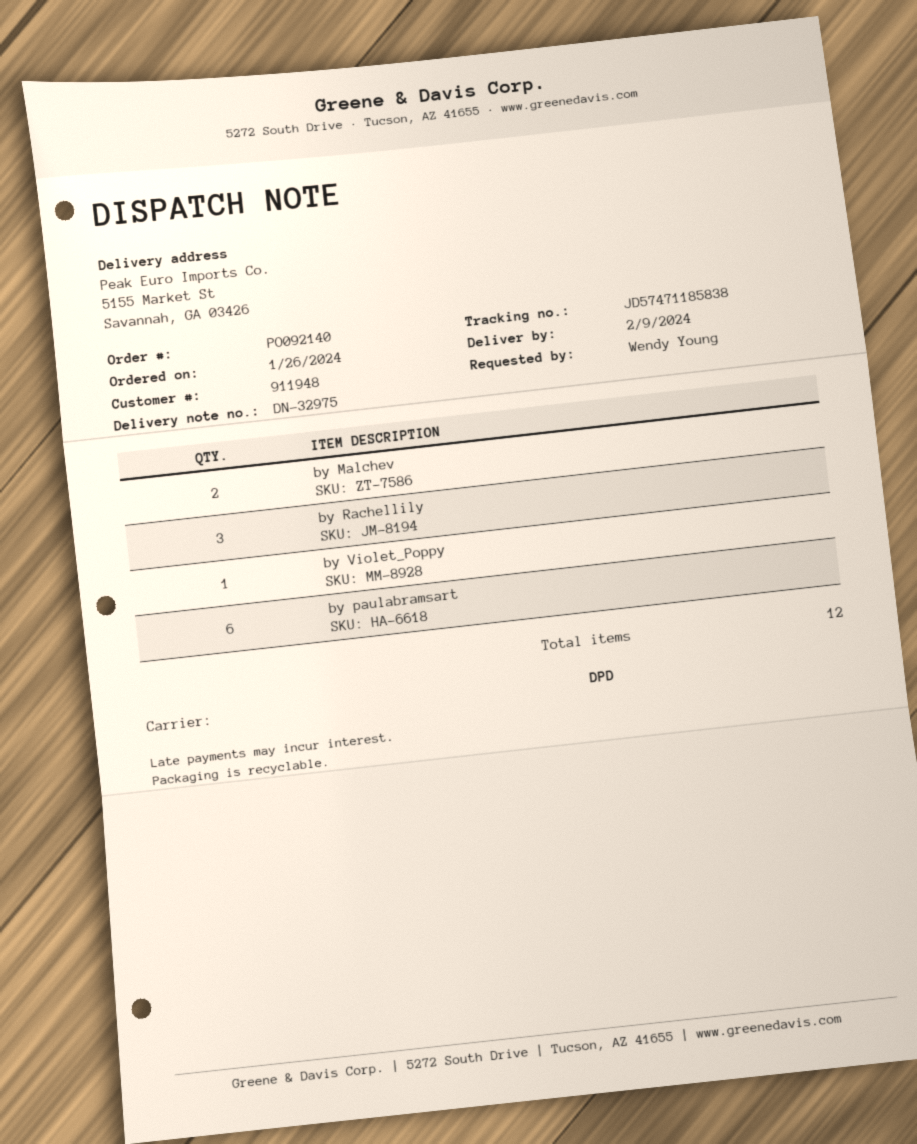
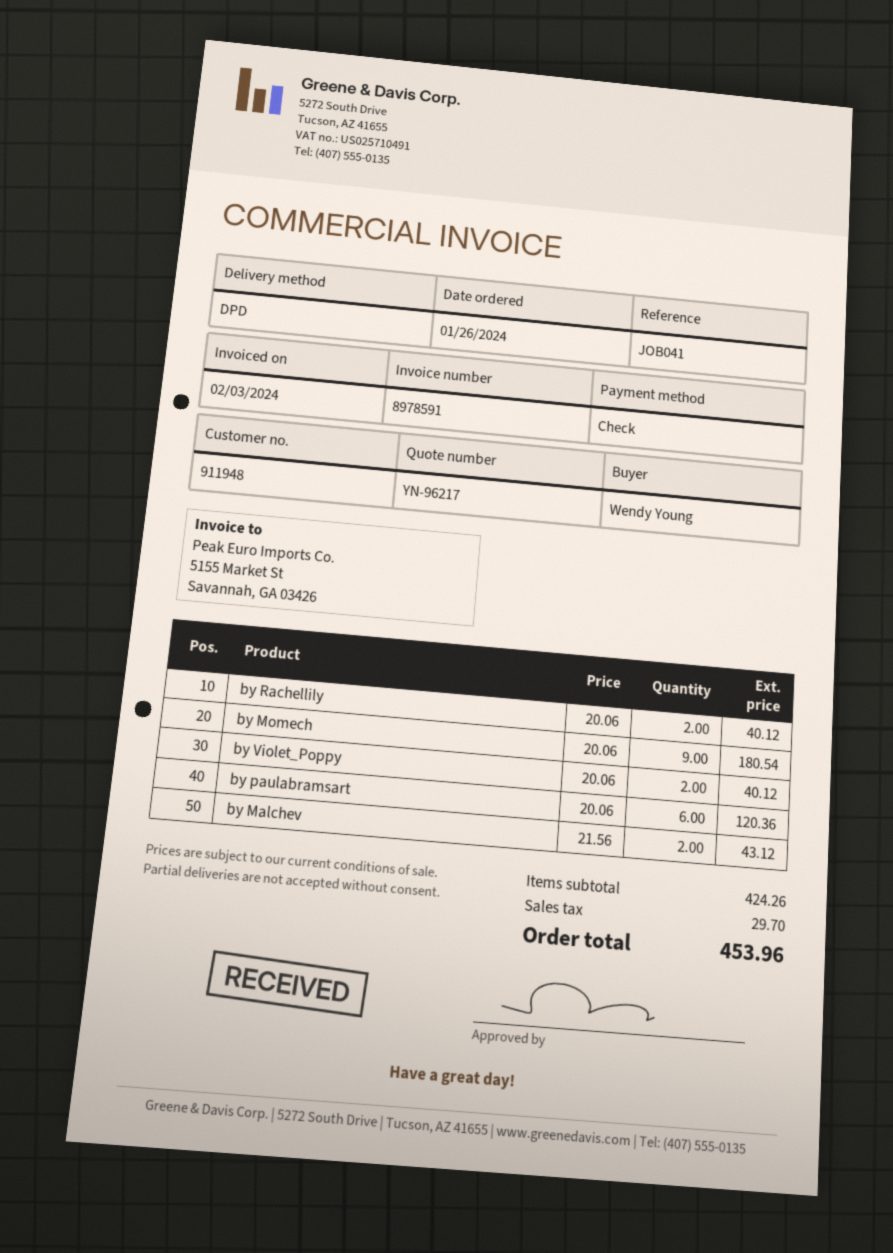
by Rachellily: 3 -> 2
by Violet_Poppy: 1 -> 2
by Momech: none -> 9

